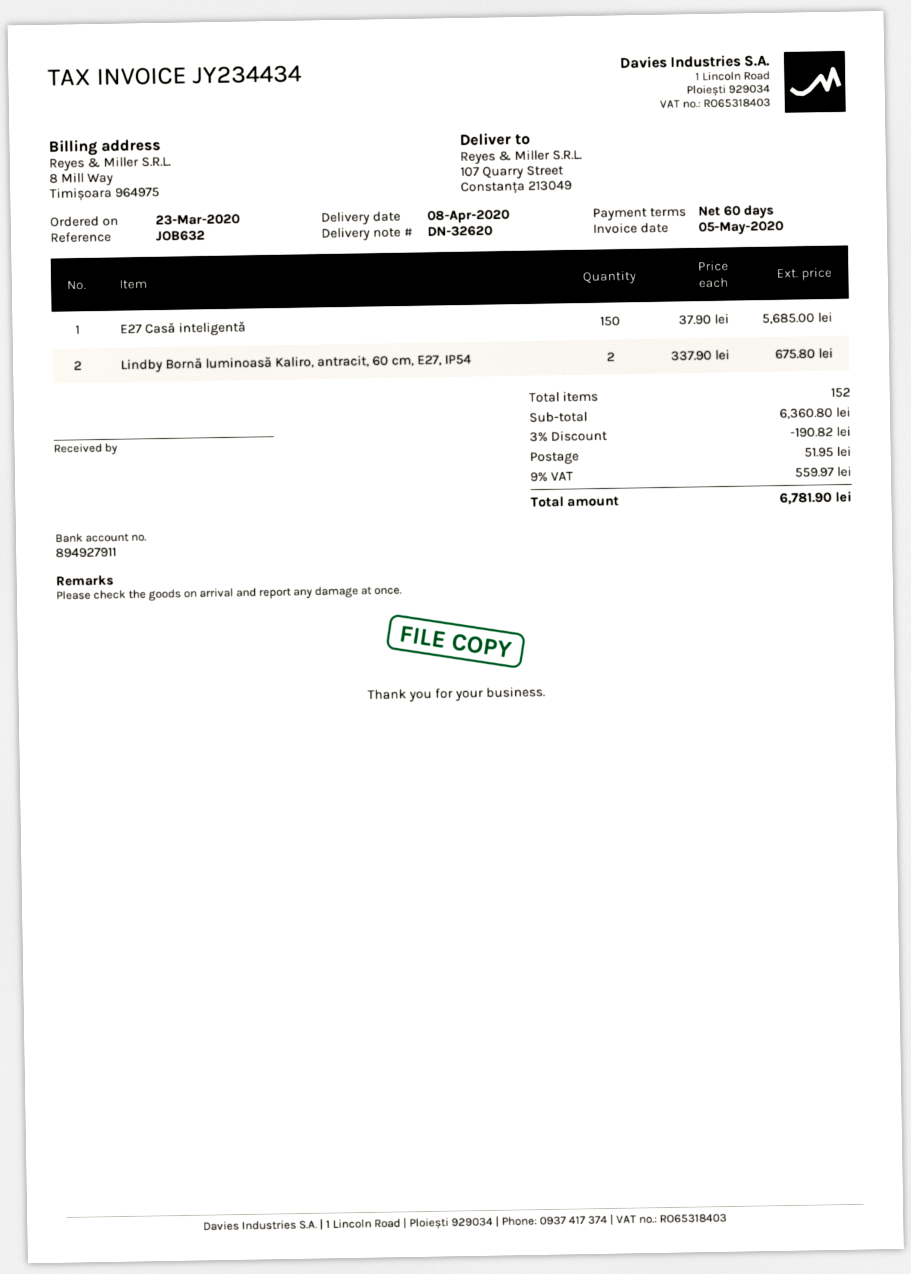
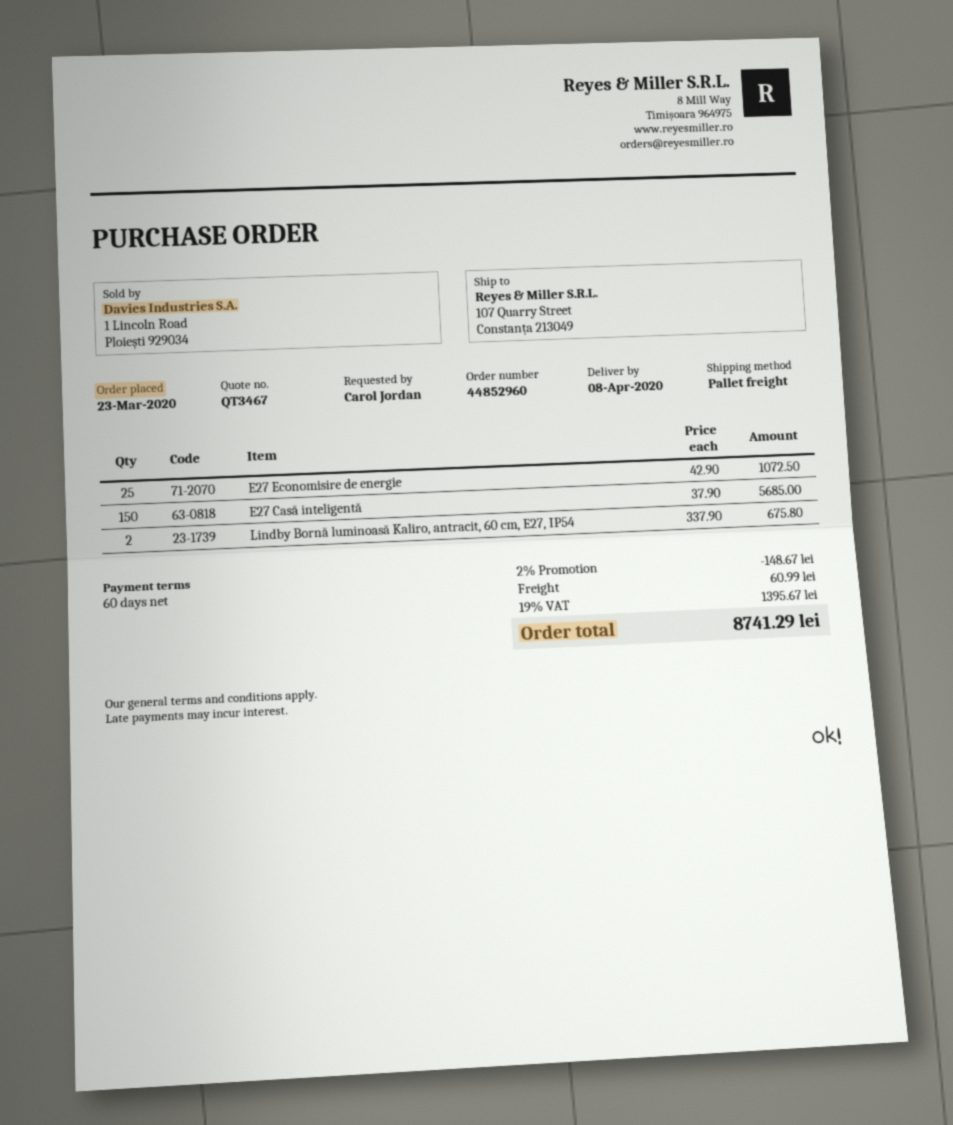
E27 Economisire de energie: none -> 25 x 42.90 = 1072.50
discount: 3% = 190.82 -> 2% = 148.67
shipping: 51.95 -> 60.99
tax: 9% = 559.97 -> 19% = 1395.67
total: 6781.90 -> 8741.29

